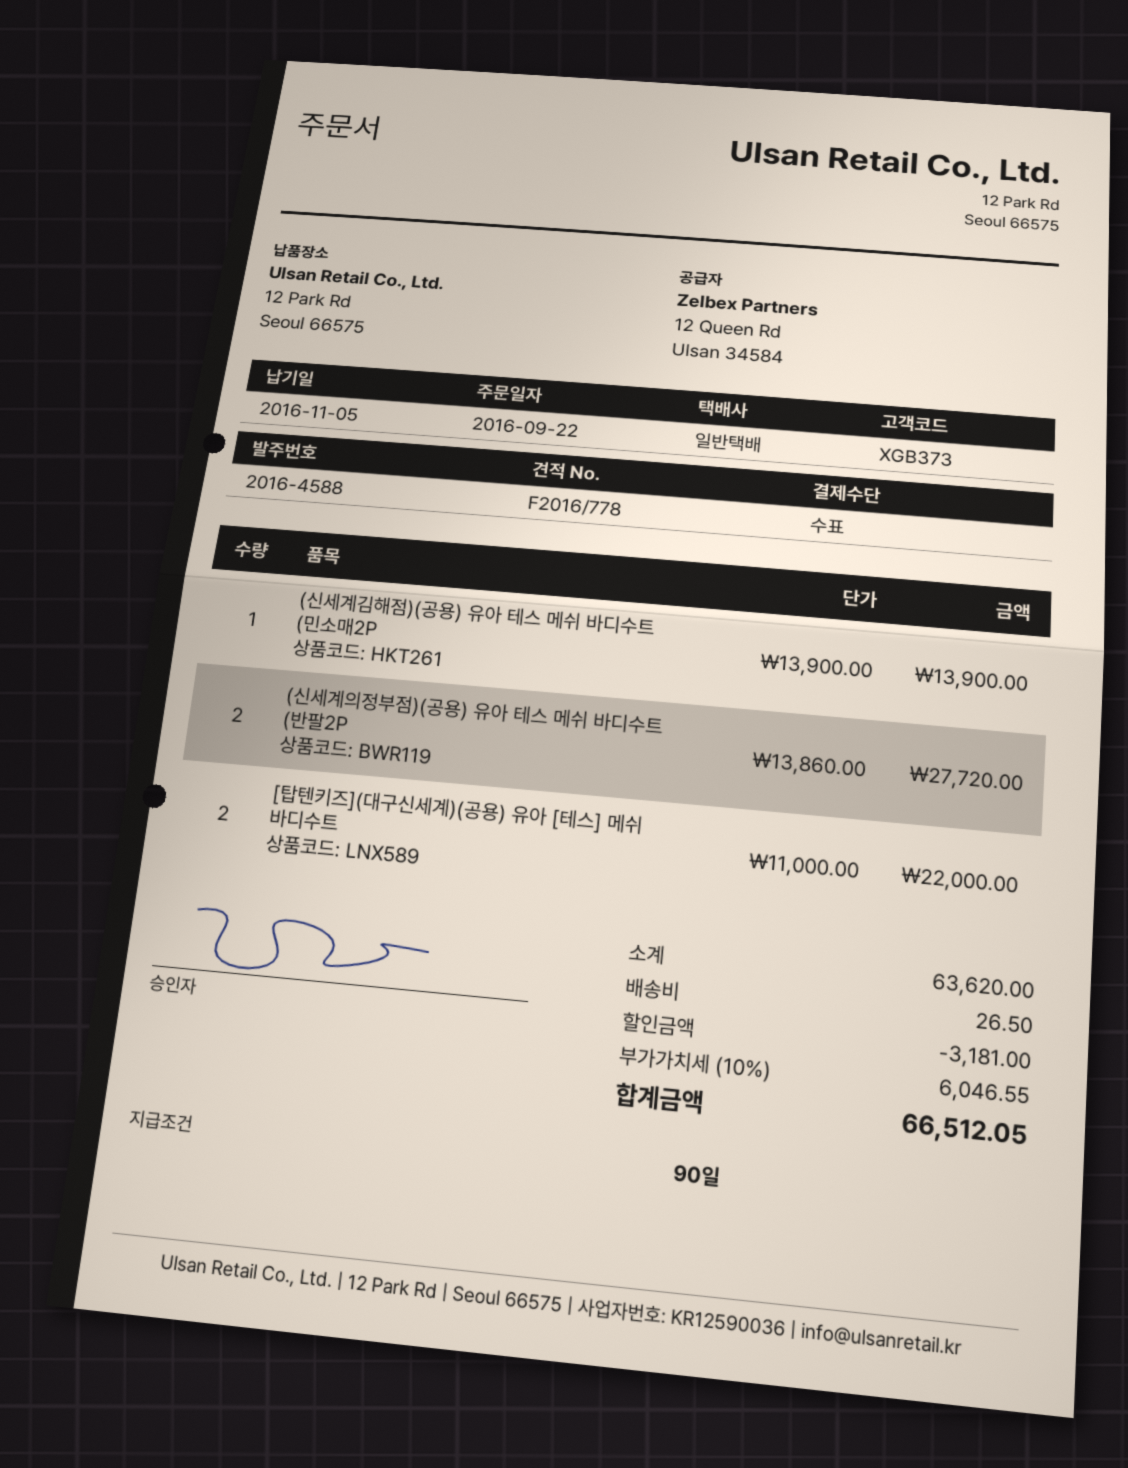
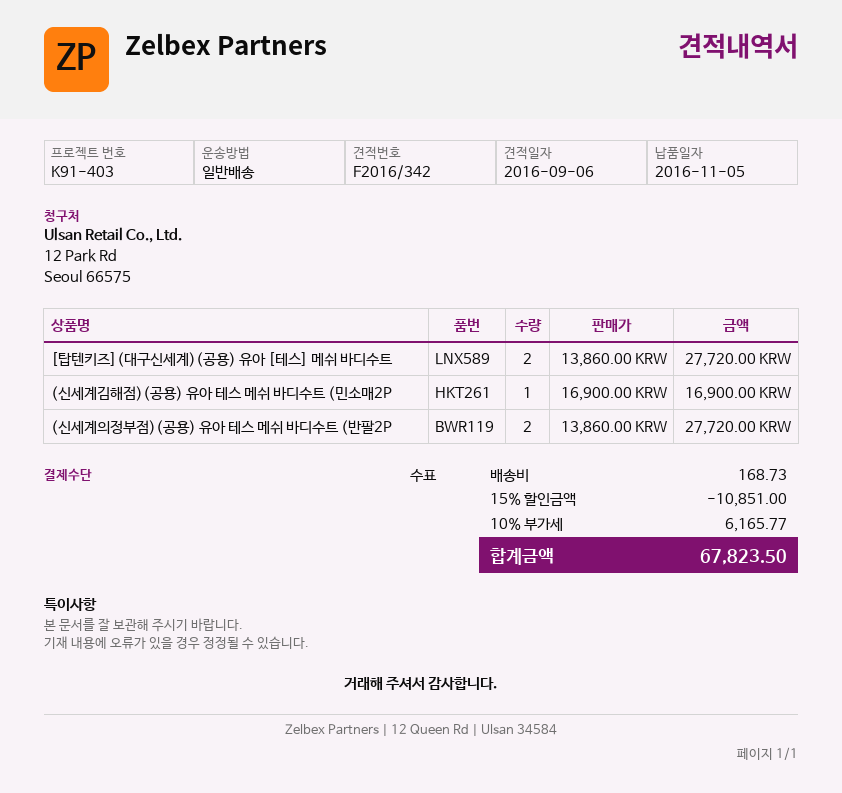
quote number: F2016/778 -> F2016/342
(신세계김해점)(공용) 유아 테스 메쉬 바디수트 (민소매2P: 1 x 13900.00 = 13900.00 -> 1 x 16900.00 = 16900.00
[탑텐키즈](대구신세계)(공용) 유아 [테스] 메쉬 바디수트: 2 x 11000.00 = 22000.00 -> 2 x 13860.00 = 27720.00
discount: 3181.00 -> 10851.00
shipping: 26.50 -> 168.73
tax: 10% = 6046.55 -> 10% = 6165.77
total: 66512.05 -> 67823.50

